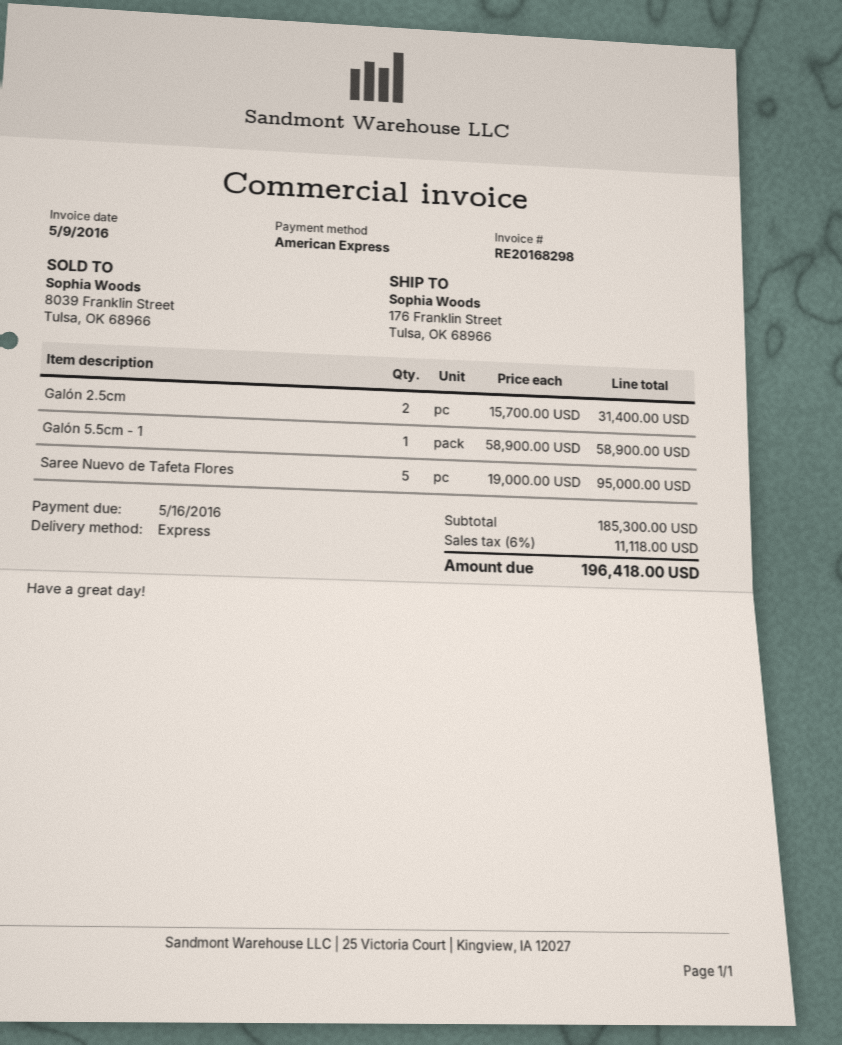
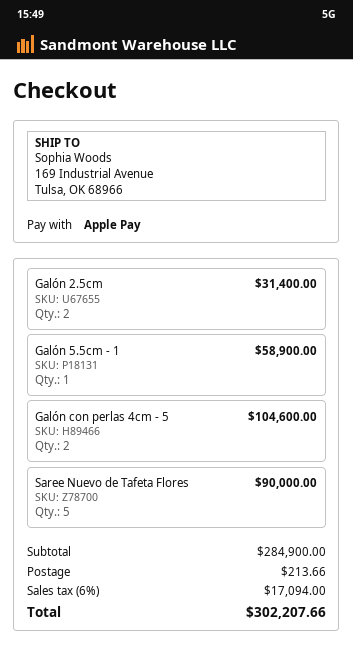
payment method: American Express -> Apple Pay
ship to: 176 Franklin Street, Tulsa, OK 68966 -> 169 Industrial Avenue, Tulsa, OK 68966
Saree Nuevo de Tafeta Flores: 5 for 95000.00 -> 5 for 90000.00
Galón con perlas 4cm - 5: none -> 2 for 104600.00
subtotal: 185300.00 -> 284900.00
shipping: none -> 213.66
tax: 6% = 11118.00 -> 6% = 17094.00
total: 196418.00 -> 302207.66

